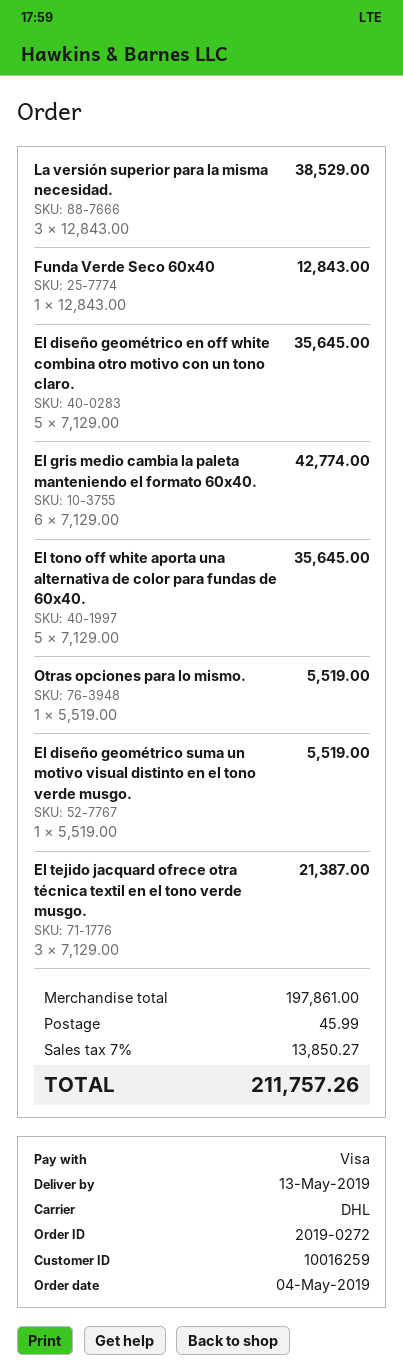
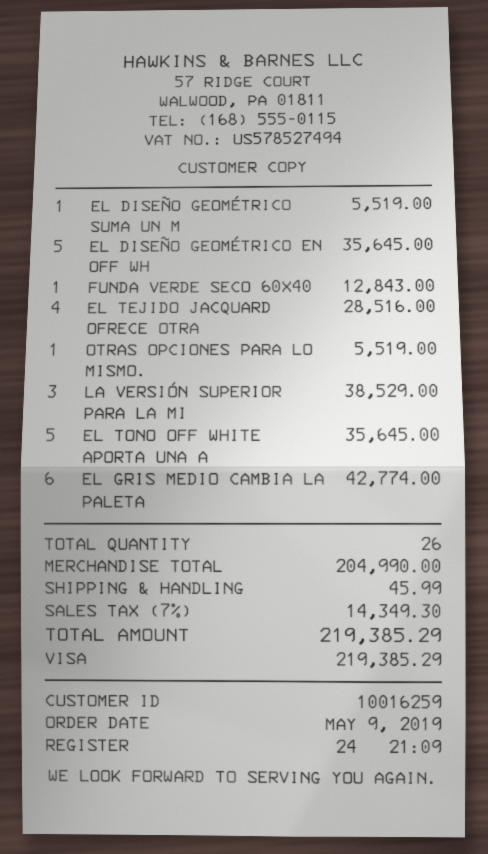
order date: 2019-05-04 -> 2019-05-09
El tejido jacquard ofrece otra técnica textil en el tono verde musgo.: 3 for 21387.00 -> 4 for 28516.00
subtotal: 197861.00 -> 204990.00
tax: 7% = 13850.27 -> 7% = 14349.30
total: 211757.26 -> 219385.29

